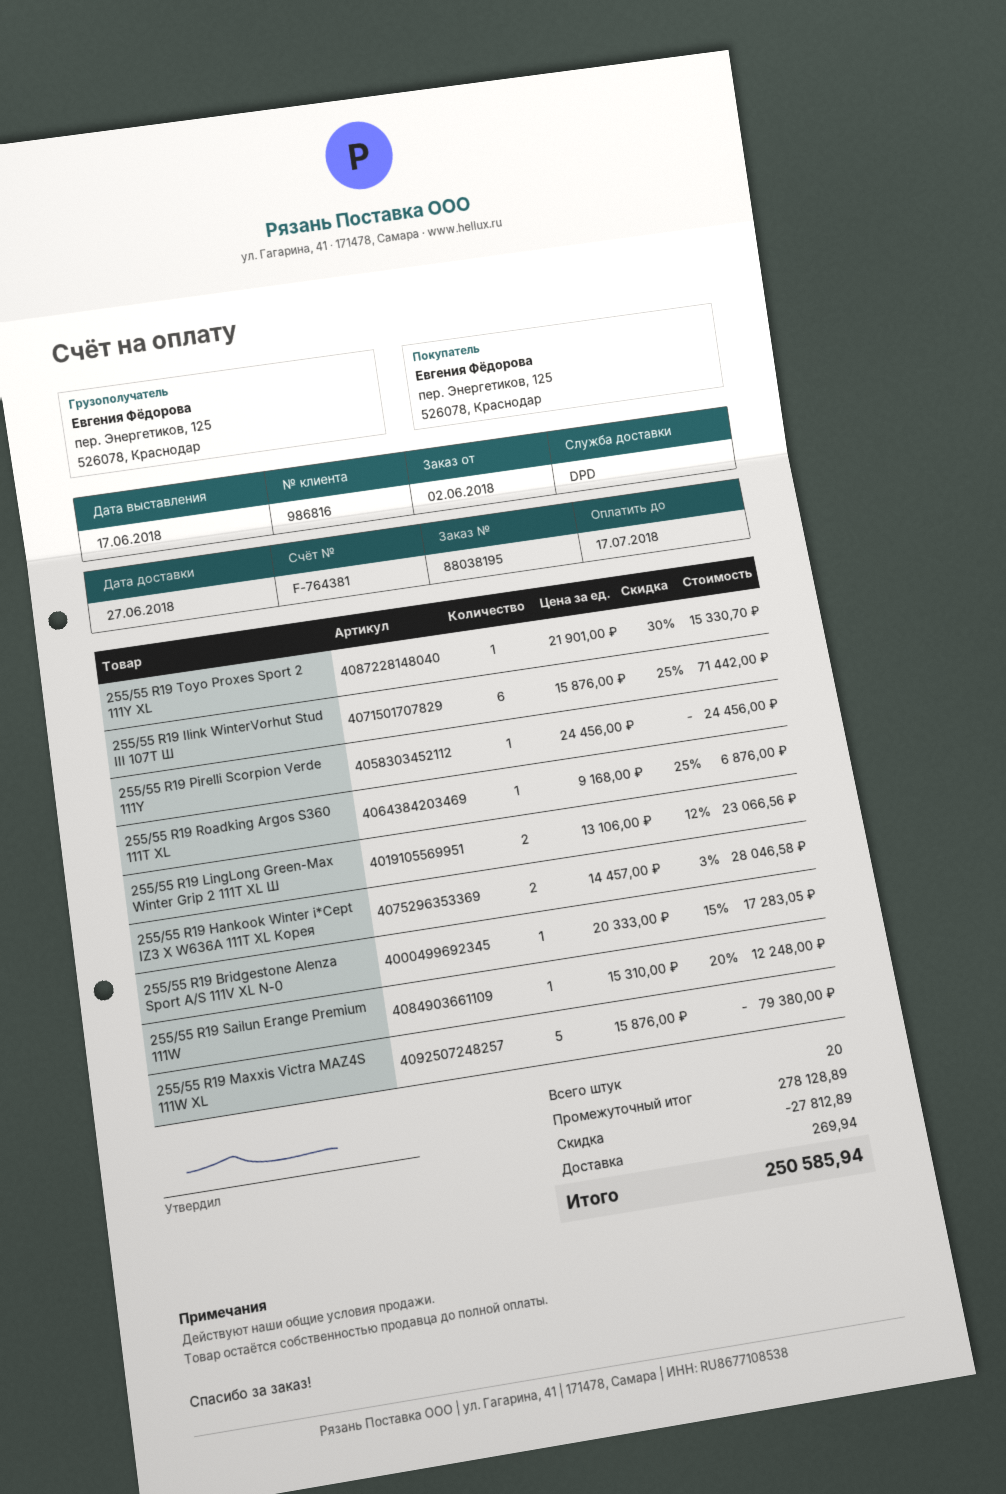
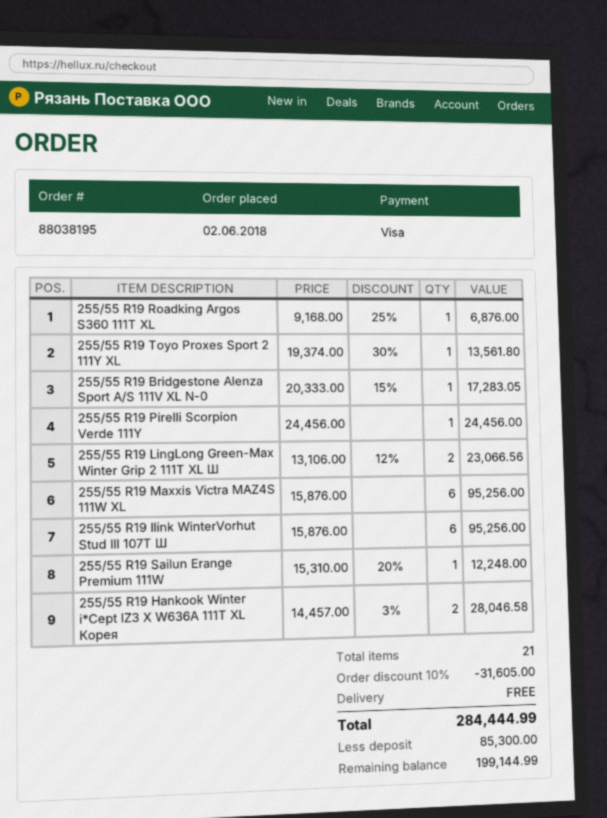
255/55 R19 Toyo Proxes Sport 2 111Y XL: 1 x 21901.00 - 30% = 15330.70 -> 1 x 19374.00 - 30% = 13561.80
255/55 R19 Ilink WinterVorhut Stud III 107T Ш: 6 x 15876.00 - 25% = 71442.00 -> 6 x 15876.00 = 95256.00
255/55 R19 Maxxis Victra MAZ4S 111W XL: 5 x 15876.00 = 79380.00 -> 6 x 15876.00 = 95256.00
total quantity: 20 -> 21
discount: 27812.89 -> 31605.00
shipping: 269.94 -> 0.00
total: 250585.94 -> 284444.99

